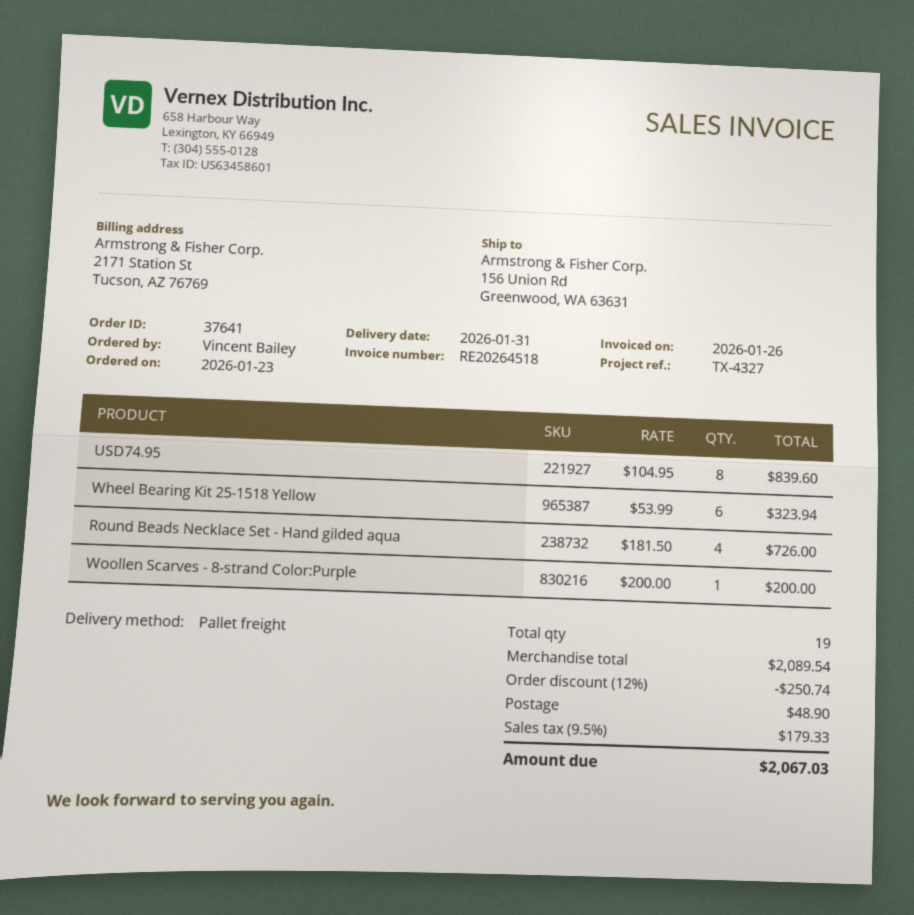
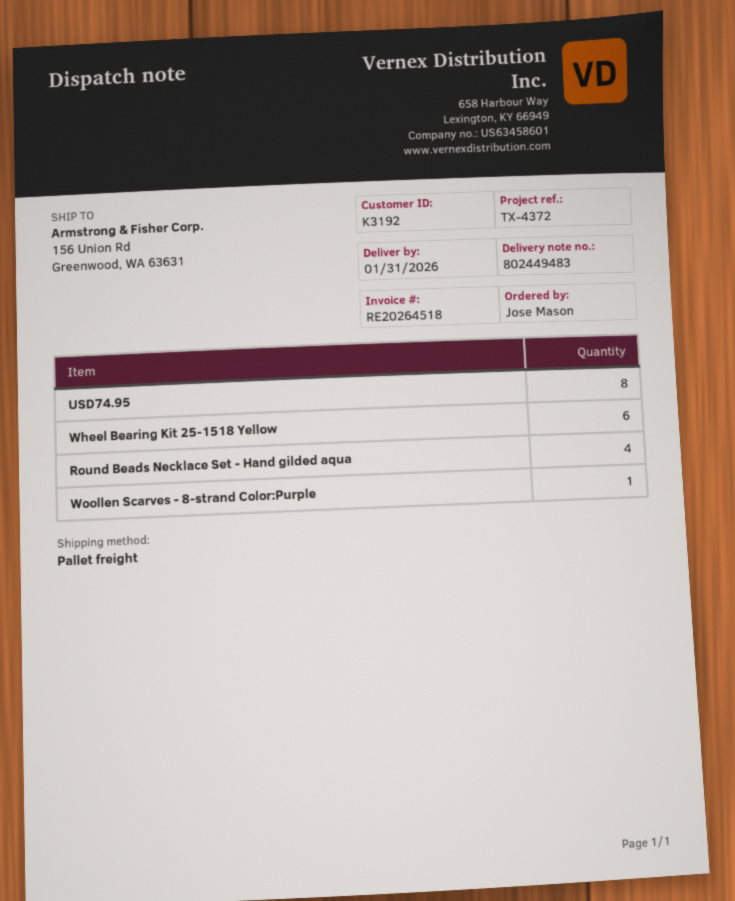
reference: TX-4327 -> TX-4372
ordered by: Vincent Bailey -> Jose Mason

